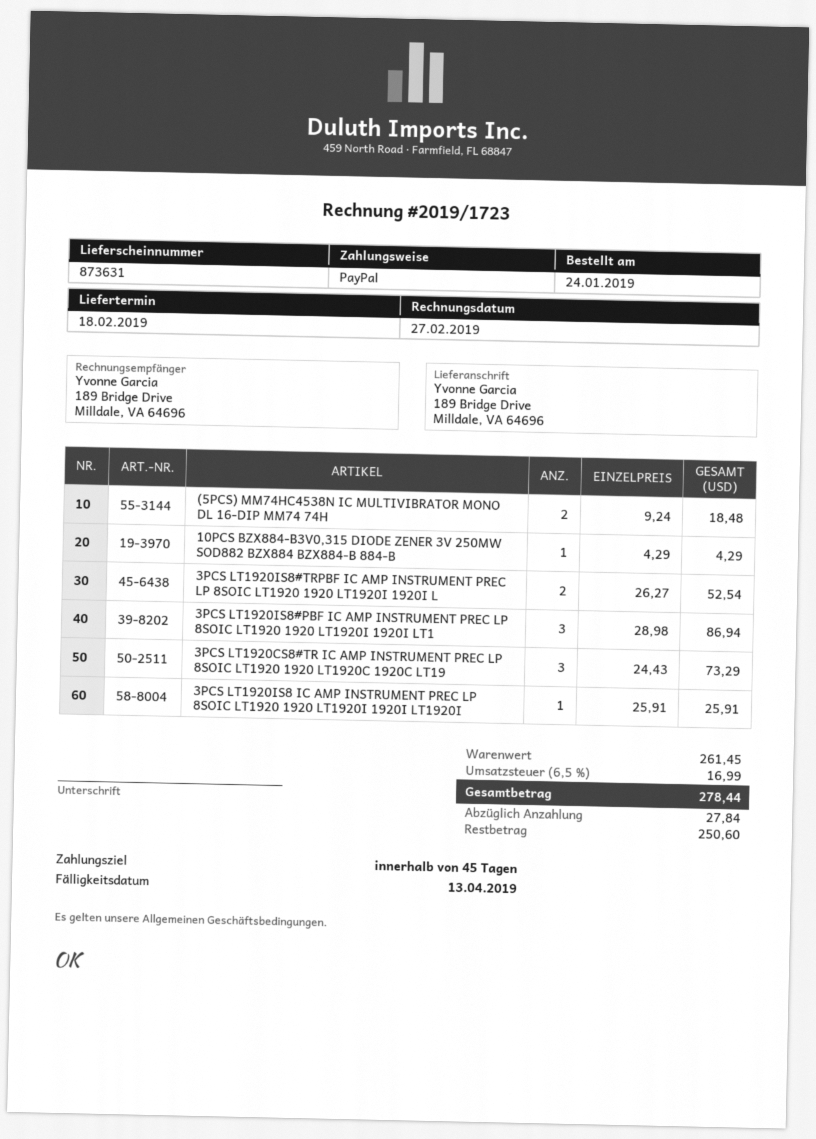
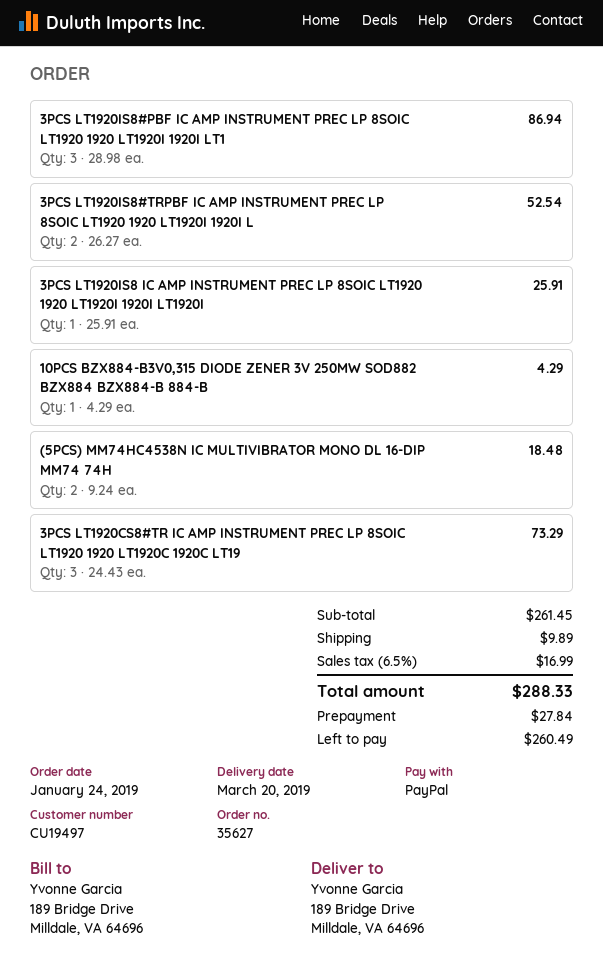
delivery date: 2019-02-18 -> 2019-03-20
shipping: none -> 9.89
total: 278.44 -> 288.33
balance: 250.60 -> 260.49

